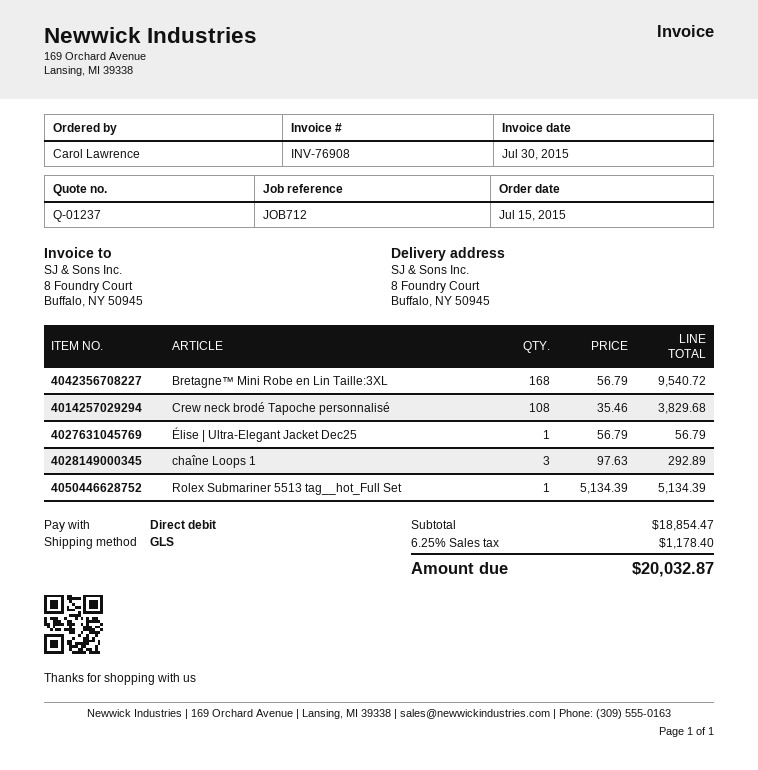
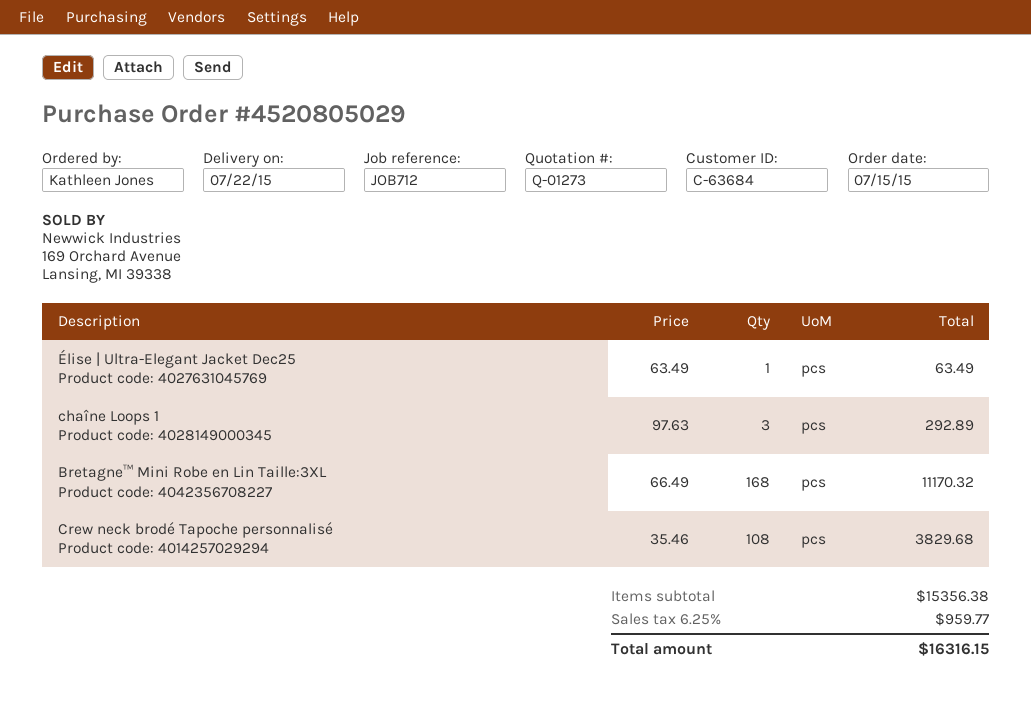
quote number: Q-01237 -> Q-01273
ordered by: Carol Lawrence -> Kathleen Jones
Bretagne™ Mini Robe en Lin Taille:3XL: 168 x 56.79 = 9540.72 -> 168 x 66.49 = 11170.32
Élise | Ultra-Elegant Jacket Dec25: 1 x 56.79 = 56.79 -> 1 x 63.49 = 63.49
Rolex Submariner 5513 tag__hot_Full Set: 1 x 5134.39 = 5134.39 -> none
subtotal: 18854.47 -> 15356.38
tax: 6.25% = 1178.40 -> 6.25% = 959.77
total: 20032.87 -> 16316.15

